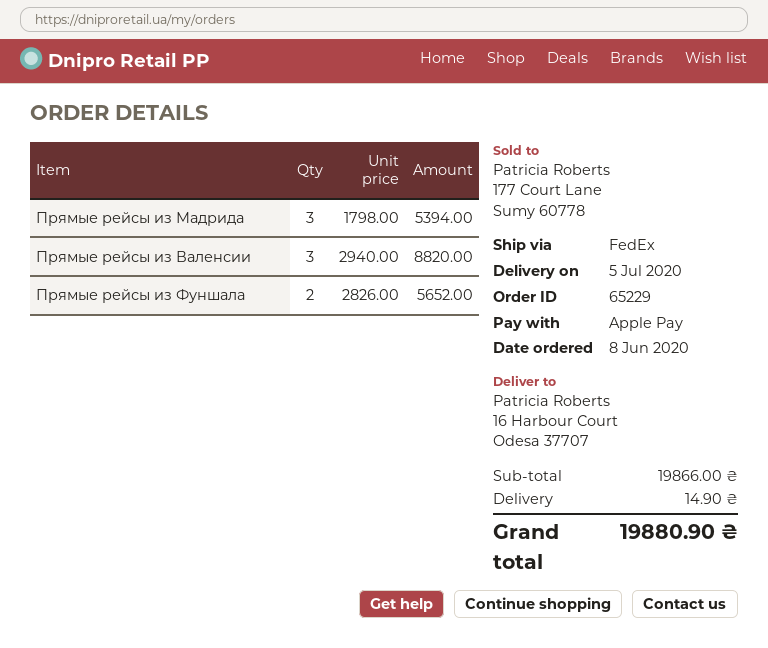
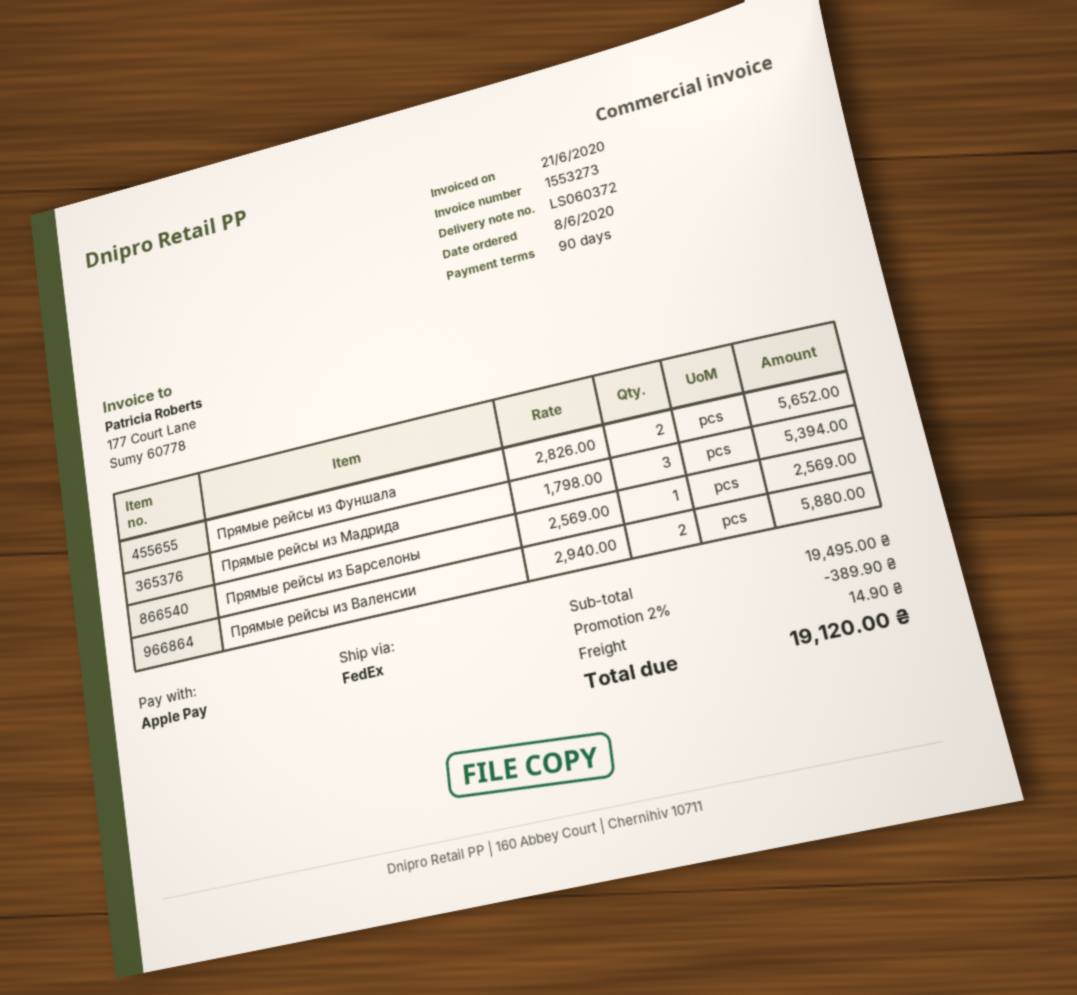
Прямые рейсы из Валенсии: 3 x 2940.00 = 8820.00 -> 2 x 2940.00 = 5880.00
Прямые рейсы из Барселоны: none -> 1 x 2569.00 = 2569.00
subtotal: 19866.00 -> 19495.00
discount: none -> 2% = 389.90
total: 19880.90 -> 19120.00

